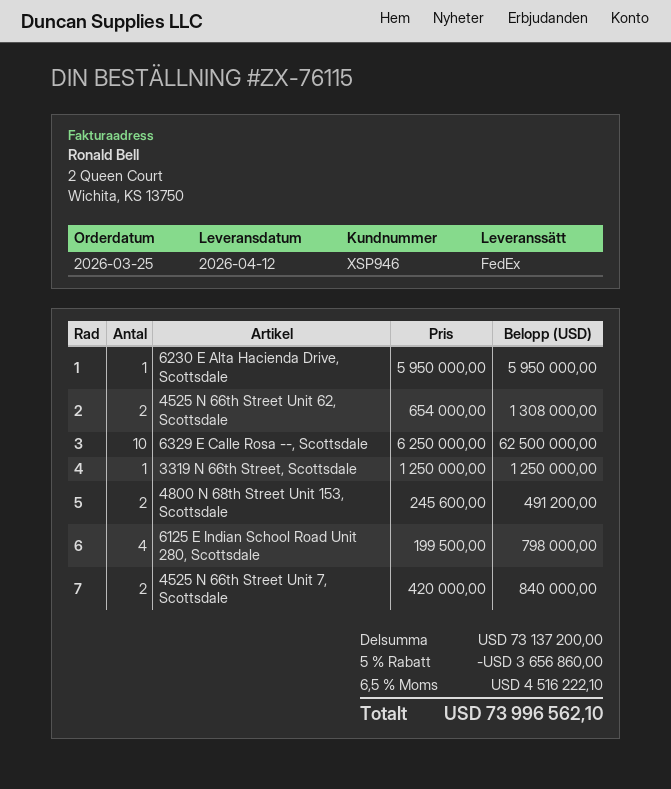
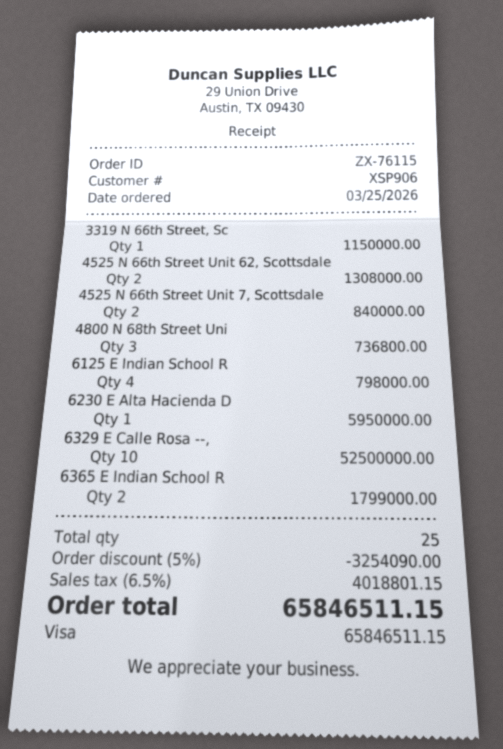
customer number: XSP946 -> XSP906
6329 E Calle Rosa --, Scottsdale: 10 for 62500000.00 -> 10 for 52500000.00
3319 N 66th Street, Scottsdale: 1 for 1250000.00 -> 1 for 1150000.00
4800 N 68th Street Unit 153, Scottsdale: 2 for 491200.00 -> 3 for 736800.00
6365 E Indian School R: none -> 2 for 1799000.00
discount: 5% = 3656860.00 -> 5% = 3254090.00
tax: 6.5% = 4516222.10 -> 6.5% = 4018801.15
total: 73996562.10 -> 65846511.15

